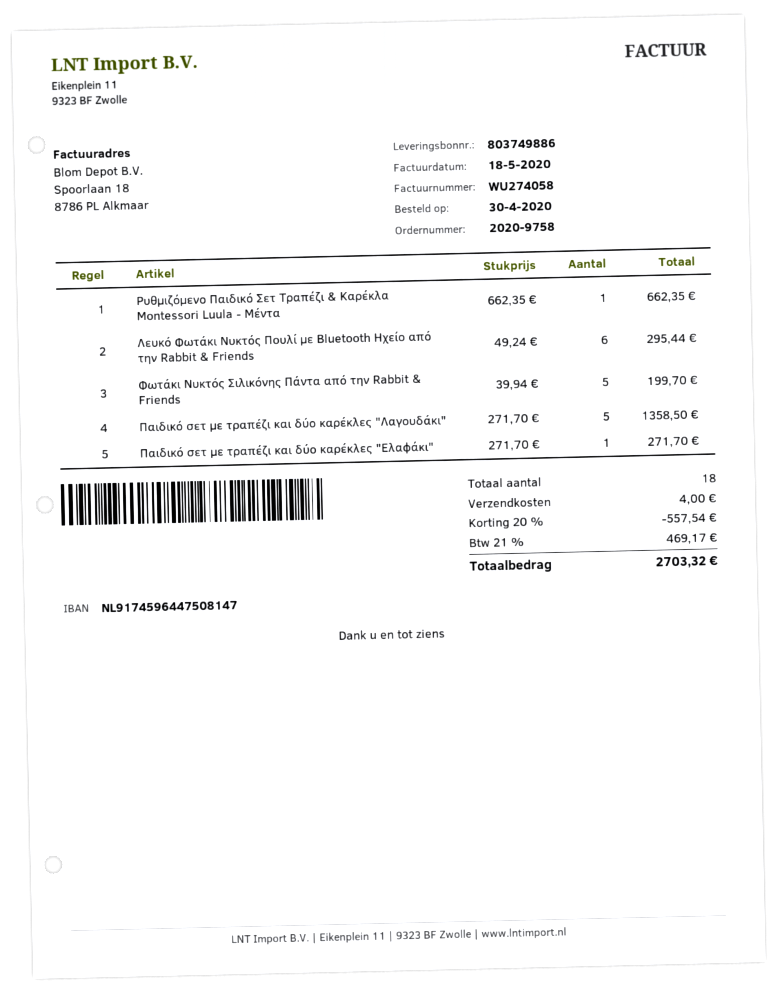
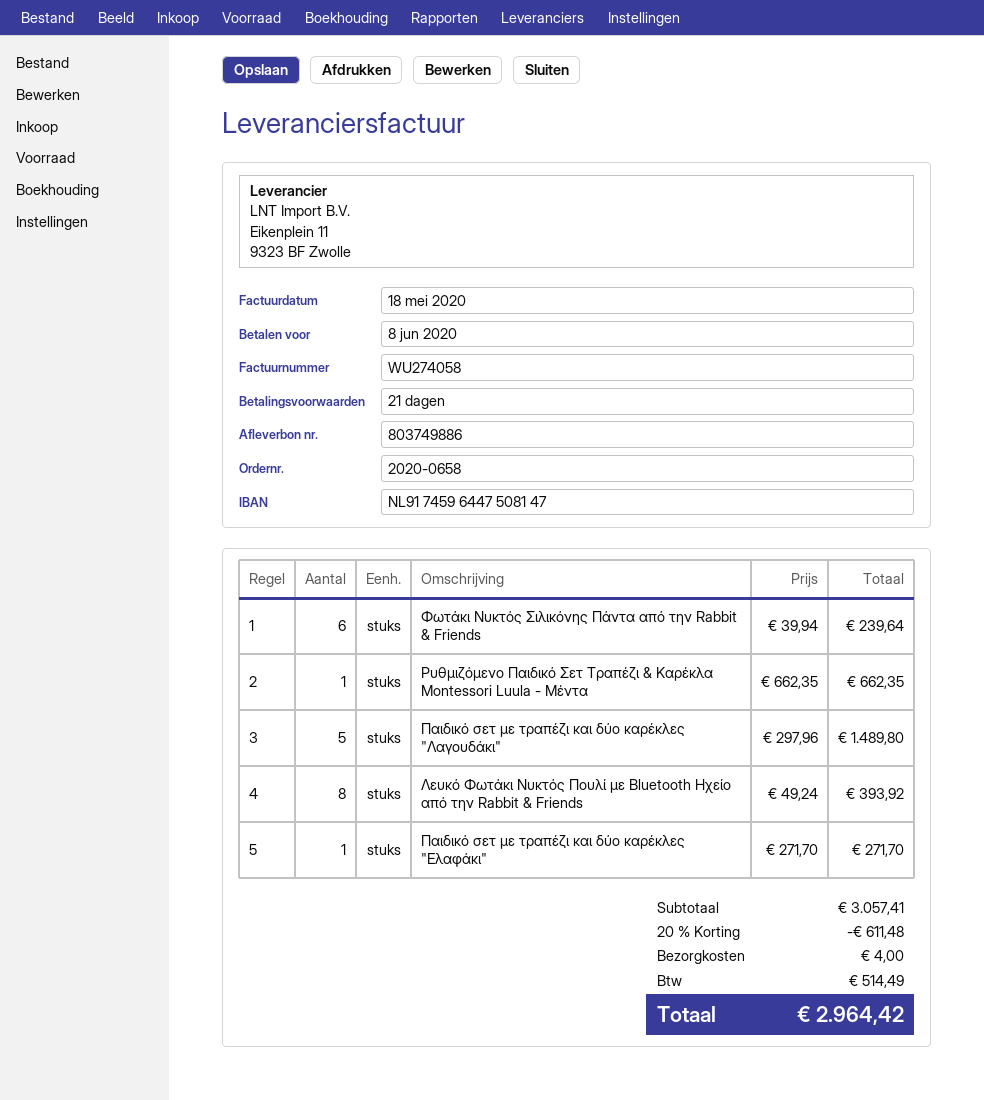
order number: 2020-9758 -> 2020-0658
Λευκό Φωτάκι Νυκτός Πουλί με Bluetooth Ηχείο από την Rabbit & Friends: 6 x 49.24 = 295.44 -> 8 x 49.24 = 393.92
Φωτάκι Νυκτός Σιλικόνης Πάντα από την Rabbit & Friends: 5 x 39.94 = 199.70 -> 6 x 39.94 = 239.64
Παιδικό σετ με τραπέζι και δύο καρέκλες "Λαγουδάκι": 5 x 271.70 = 1358.50 -> 5 x 297.96 = 1489.80
discount: 20% = 557.54 -> 20% = 611.48
tax: 469.17 -> 514.49
total: 2703.32 -> 2964.42

